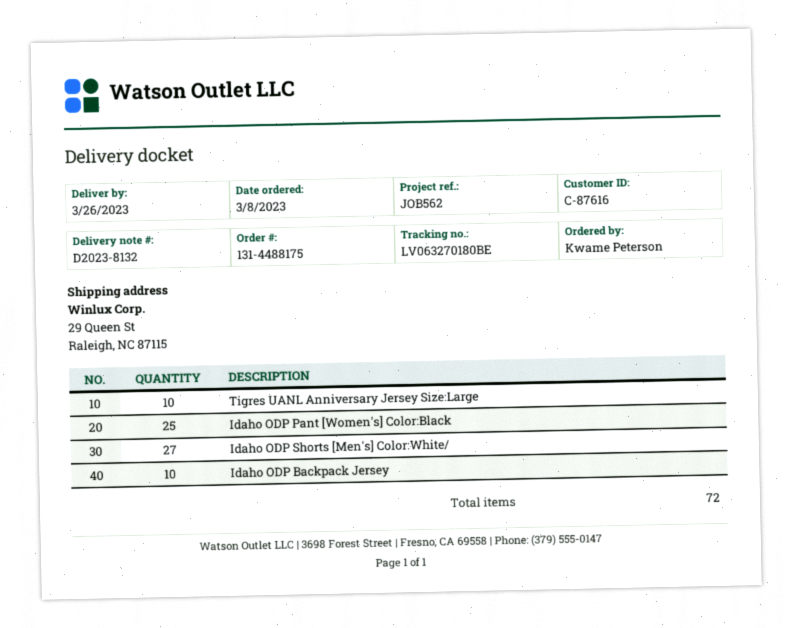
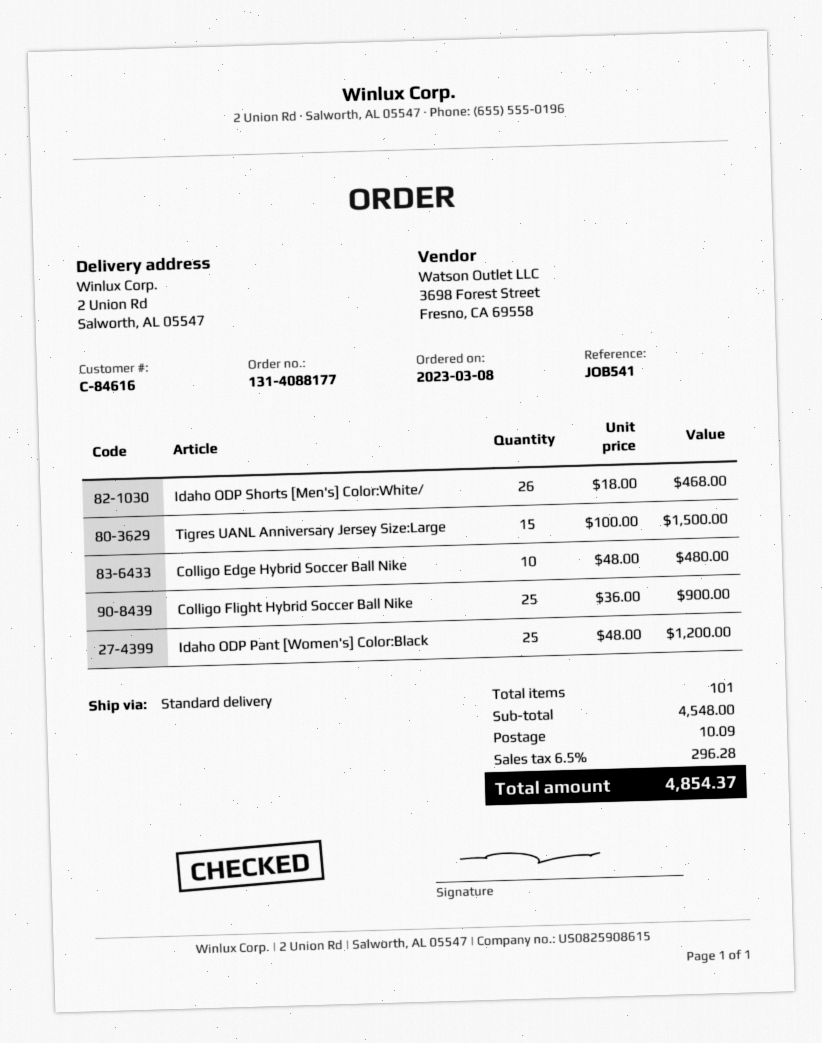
order number: 131-4488175 -> 131-4088177
customer number: C-87616 -> C-84616
reference: JOB562 -> JOB541
ship to: 29 Queen St, Raleigh, NC 87115 -> 2 Union Rd, Salworth, AL 05547
Tigres UANL Anniversary Jersey Size:Large: 10 -> 15
Idaho ODP Shorts [Men's] Color:White/: 27 -> 26
Idaho ODP Backpack Jersey: 10 -> none
Colligo Edge Hybrid Soccer Ball Nike: none -> 10
Colligo Flight Hybrid Soccer Ball Nike: none -> 25
total quantity: 72 -> 101

